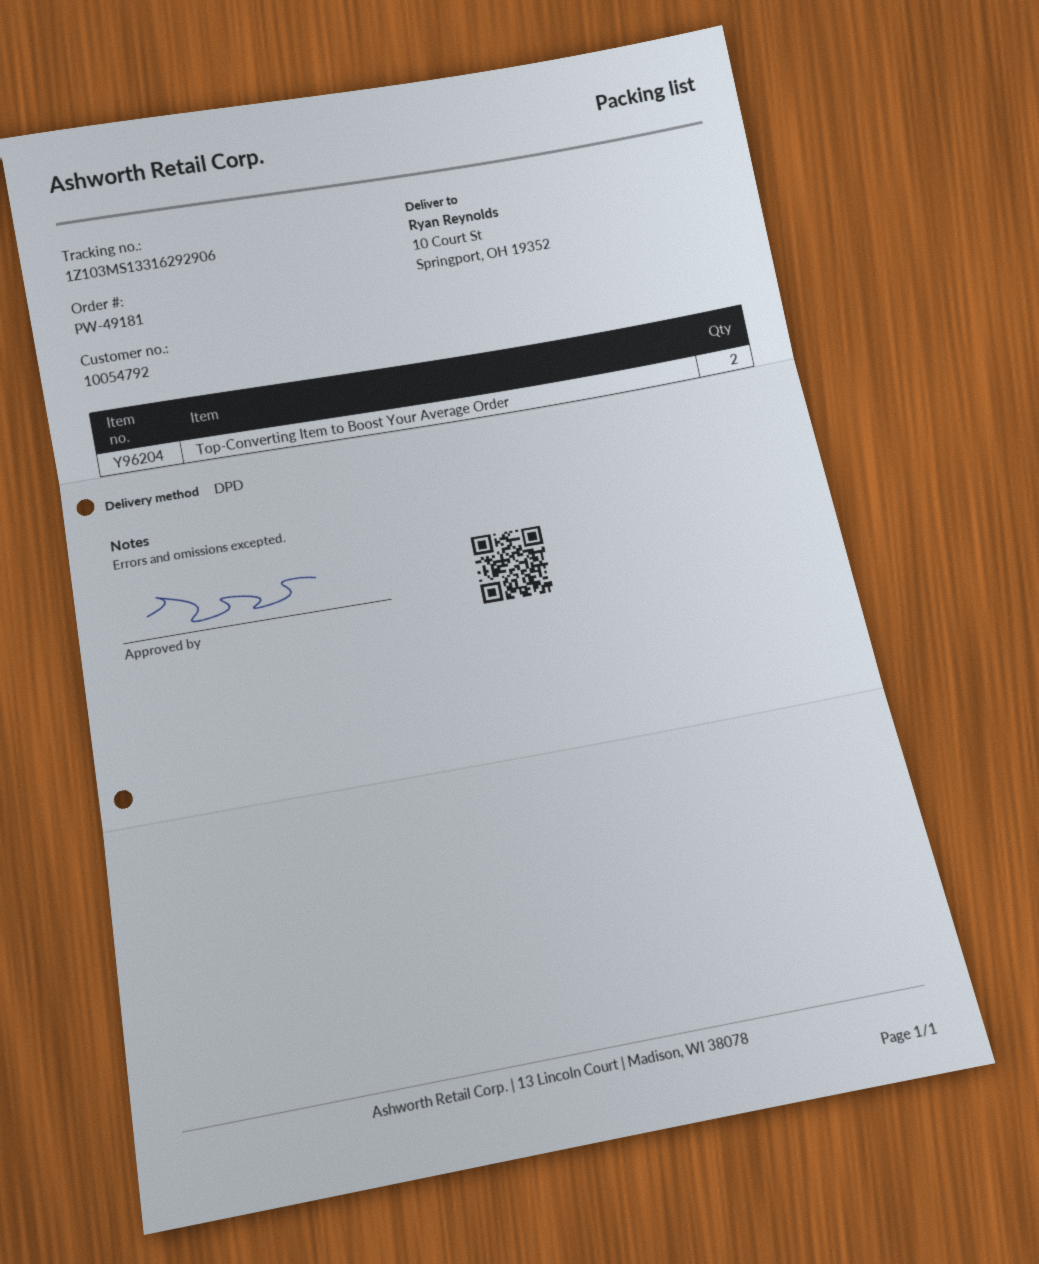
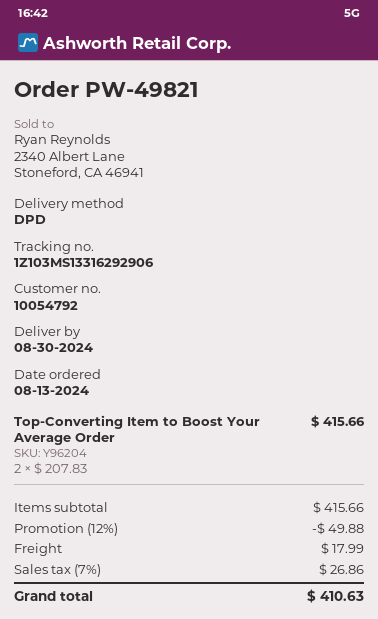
order number: PW-49181 -> PW-49821

